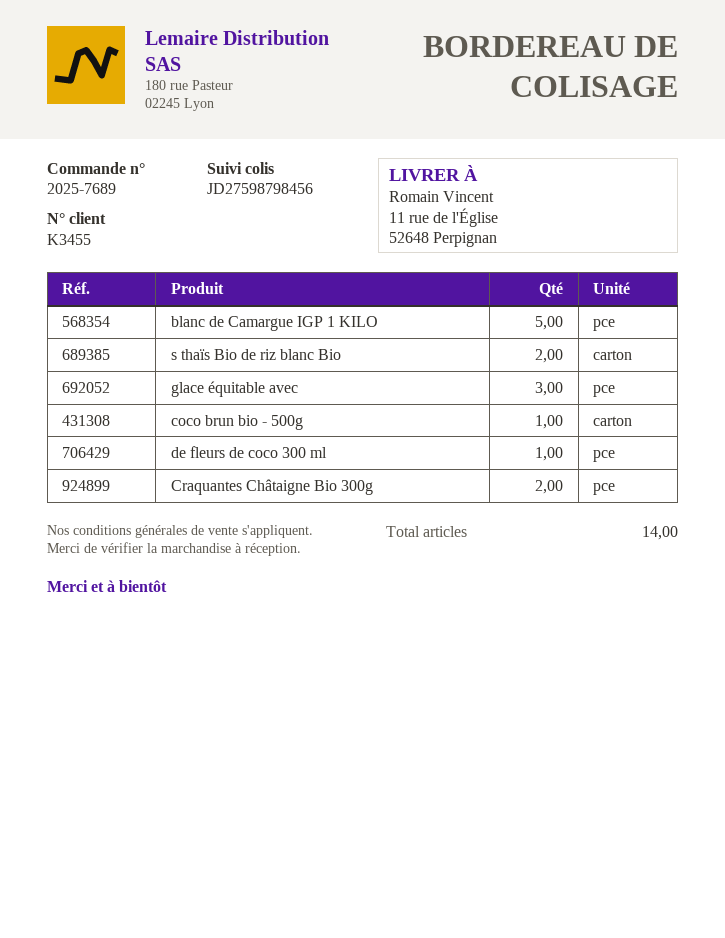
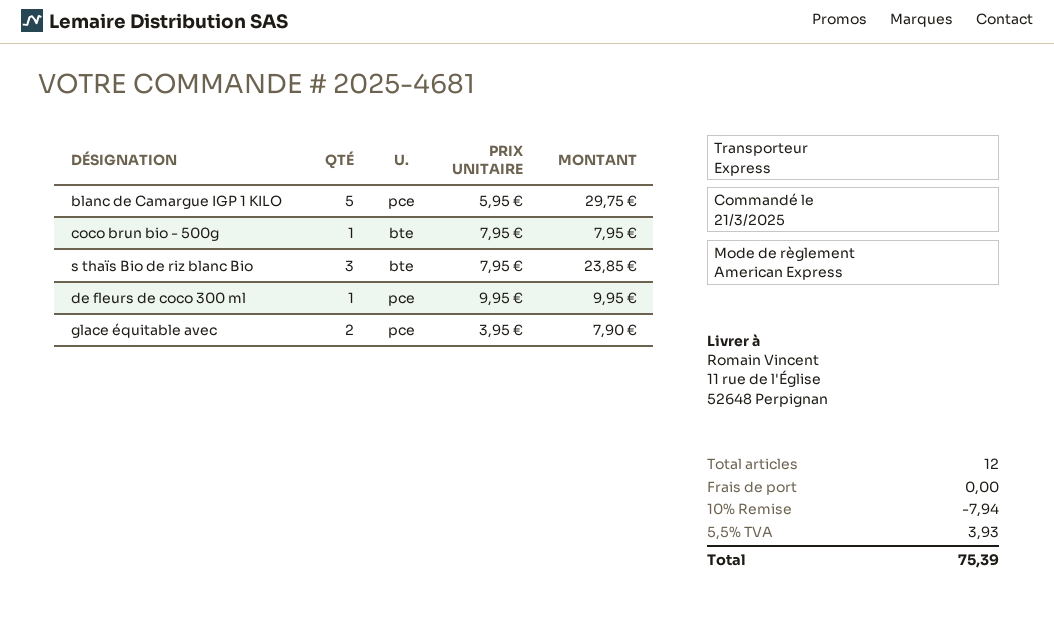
order number: 2025-7689 -> 2025-4681
s thaïs Bio de riz blanc Bio: 2 -> 3
glace équitable avec: 3 -> 2
Craquantes Châtaigne Bio 300g: 2 -> none
total quantity: 14 -> 12

